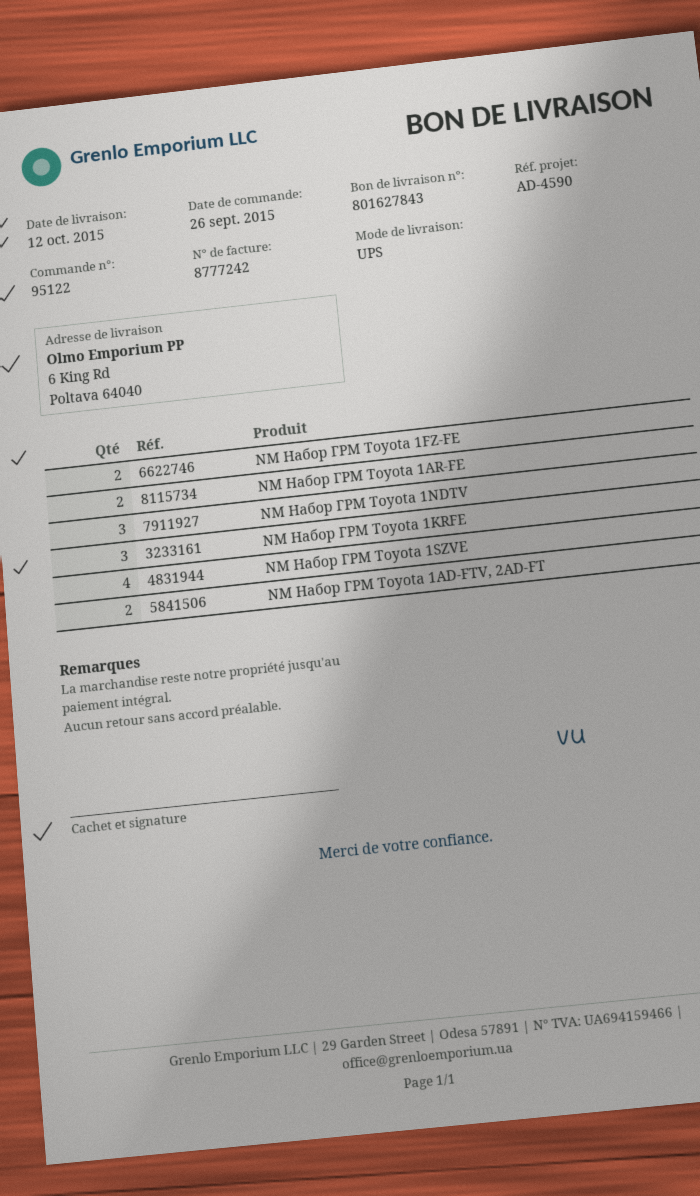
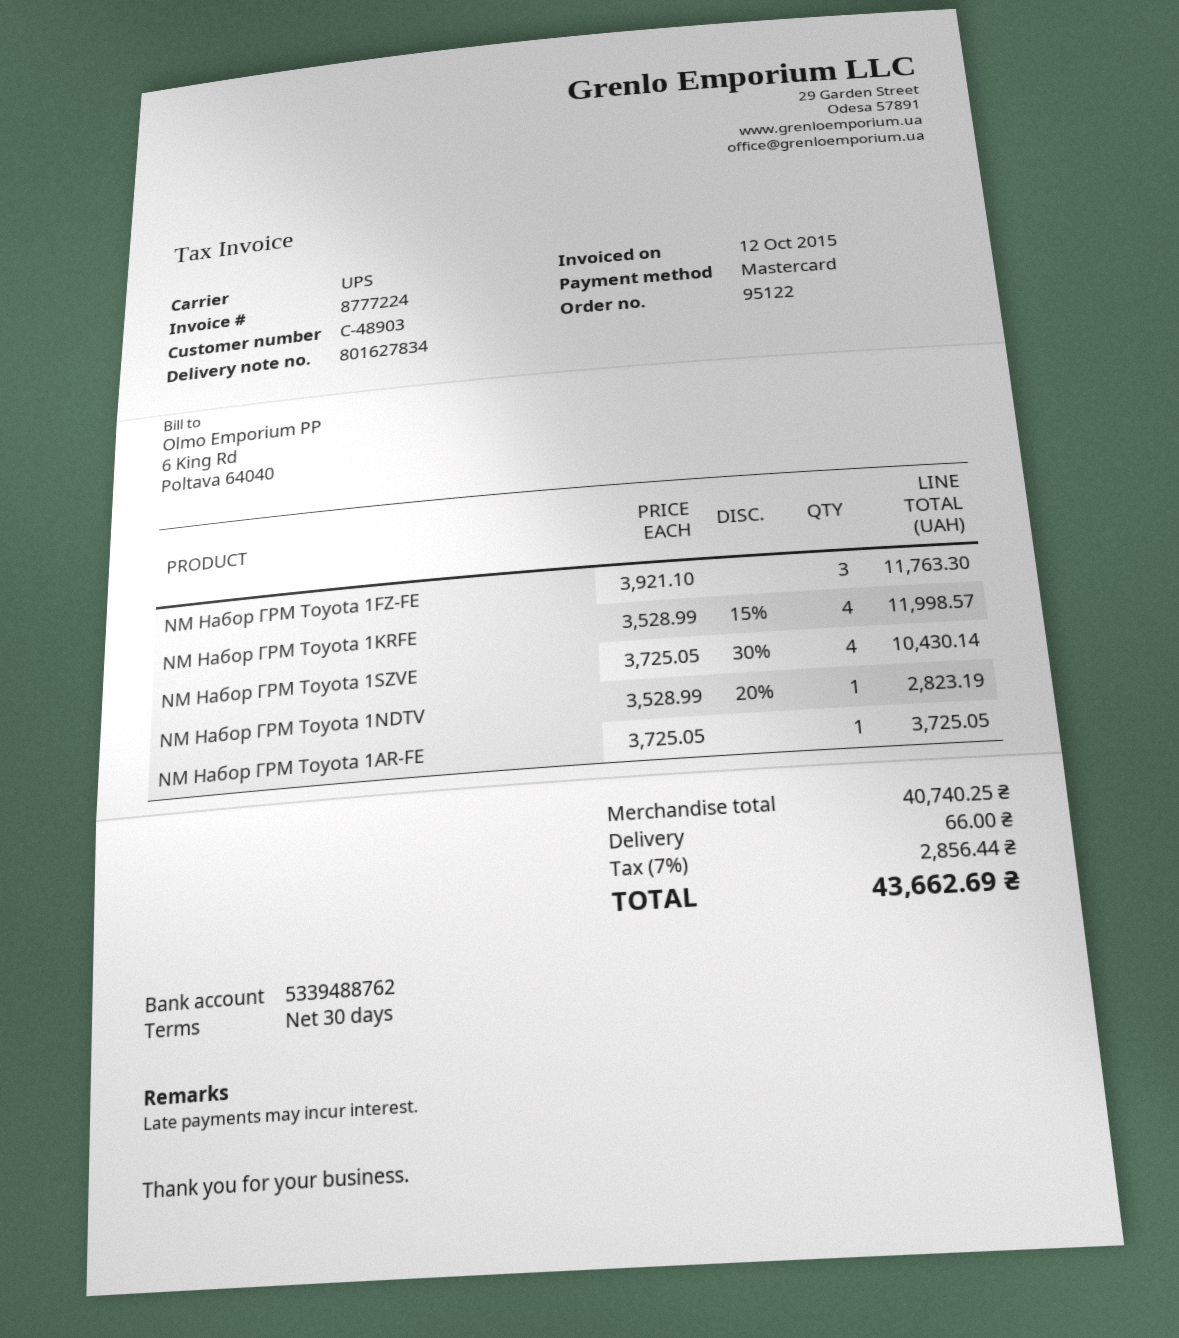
delivery note number: 801627843 -> 801627834
invoice number: 8777242 -> 8777224
NM Набор ГРМ Toyota 1FZ-FE: 2 -> 3
NM Набор ГРМ Toyota 1AR-FE: 2 -> 1
NM Набор ГРМ Toyota 1NDTV: 3 -> 1
NM Набор ГРМ Toyota 1KRFE: 3 -> 4
NM Набор ГРМ Toyota 1AD-FTV, 2AD-FT: 2 -> none

